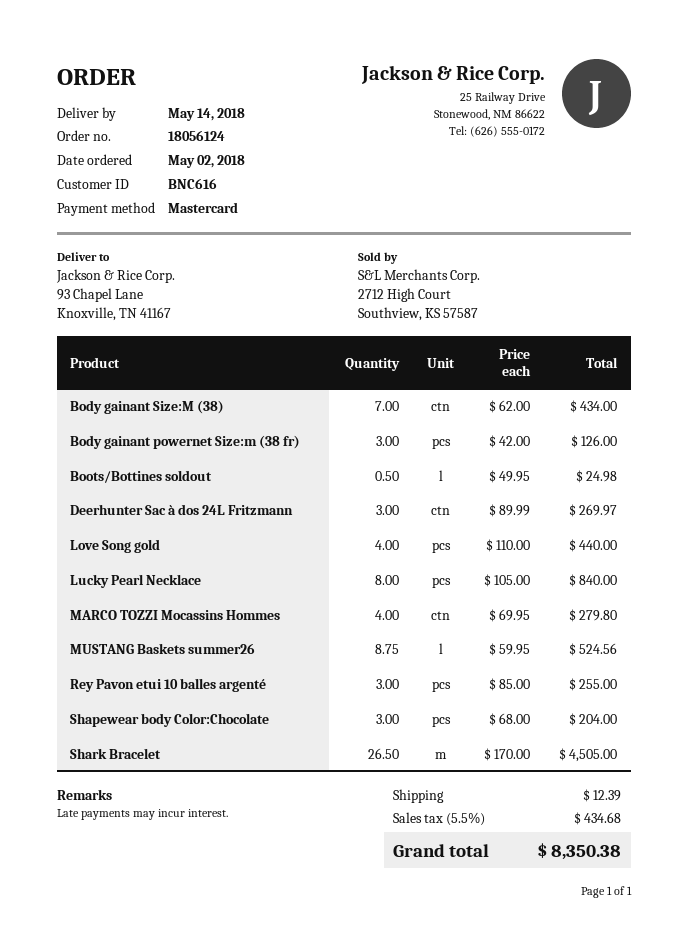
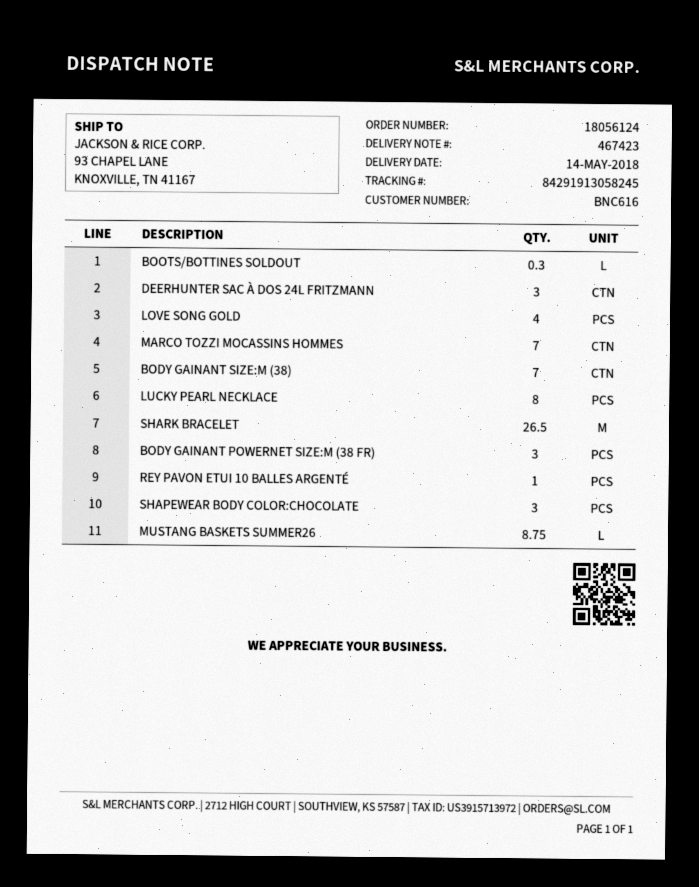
Boots/Bottines soldout: 0.5 -> 0.3
MARCO TOZZI Mocassins Hommes: 4 -> 7
Rey Pavon etui 10 balles argenté: 3 -> 1

